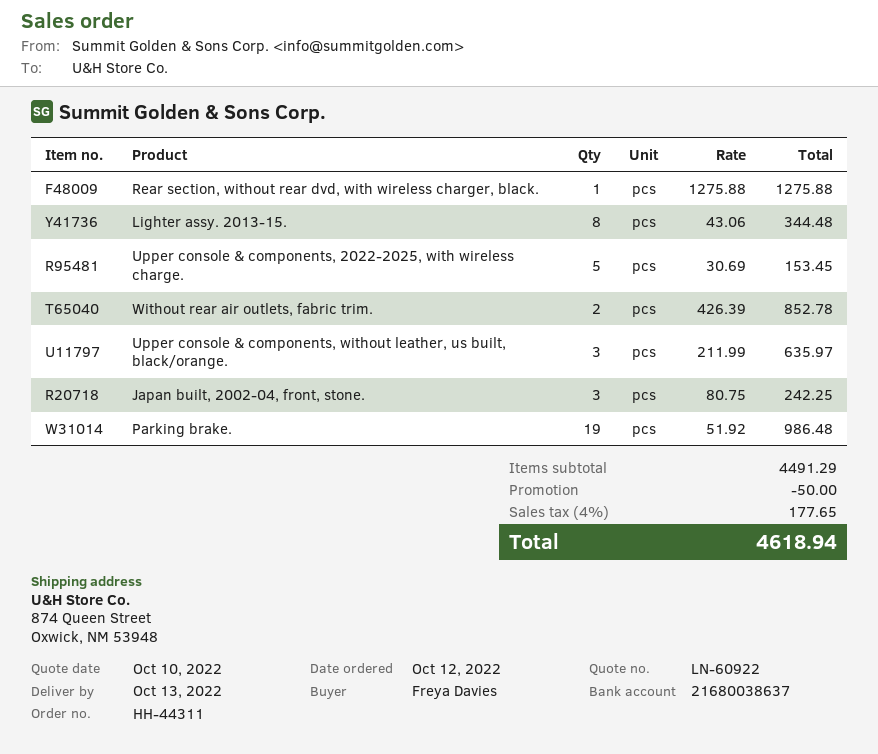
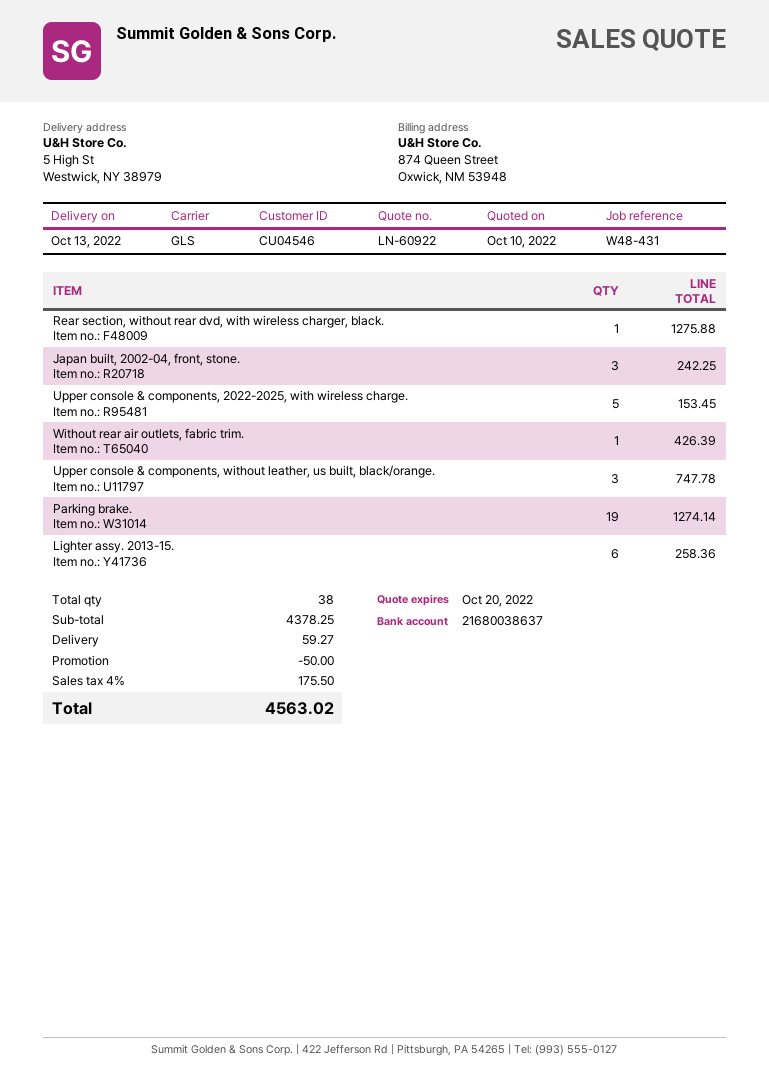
ship to: 874 Queen Street, Oxwick, NM 53948 -> 5 High St, Westwick, NY 38979
Lighter assy. 2013-15.: 8 for 344.48 -> 6 for 258.36
Without rear air outlets, fabric trim.: 2 for 852.78 -> 1 for 426.39
Upper console & components, without leather, us built, black/orange.: 3 for 635.97 -> 3 for 747.78
Parking brake.: 19 for 986.48 -> 19 for 1274.14
subtotal: 4491.29 -> 4378.25
shipping: none -> 59.27
tax: 4% = 177.65 -> 4% = 175.50
total: 4618.94 -> 4563.02

